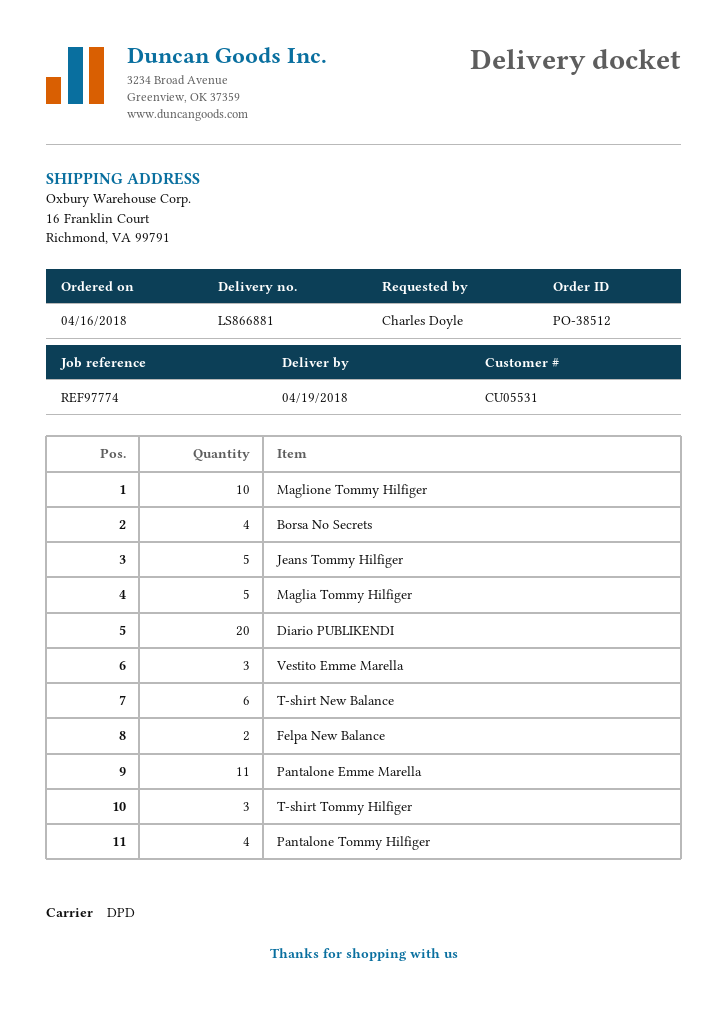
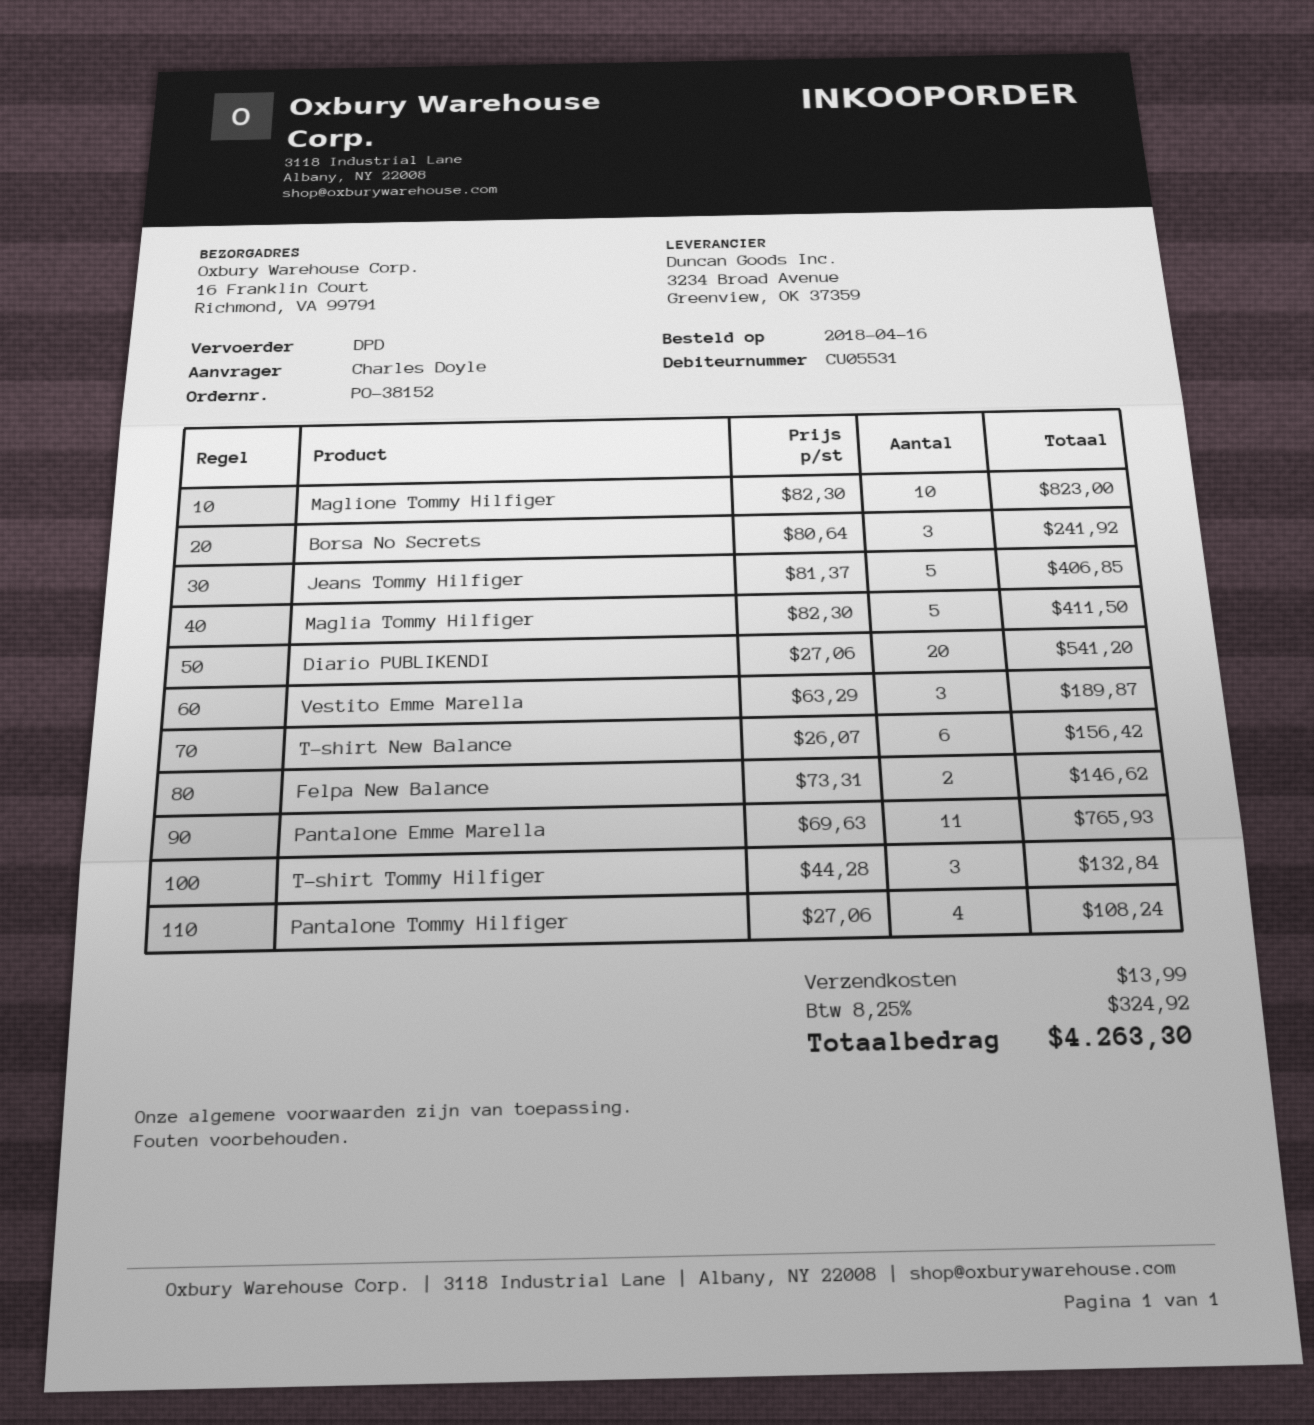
order number: PO-38512 -> PO-38152
Borsa No Secrets: 4 -> 3

